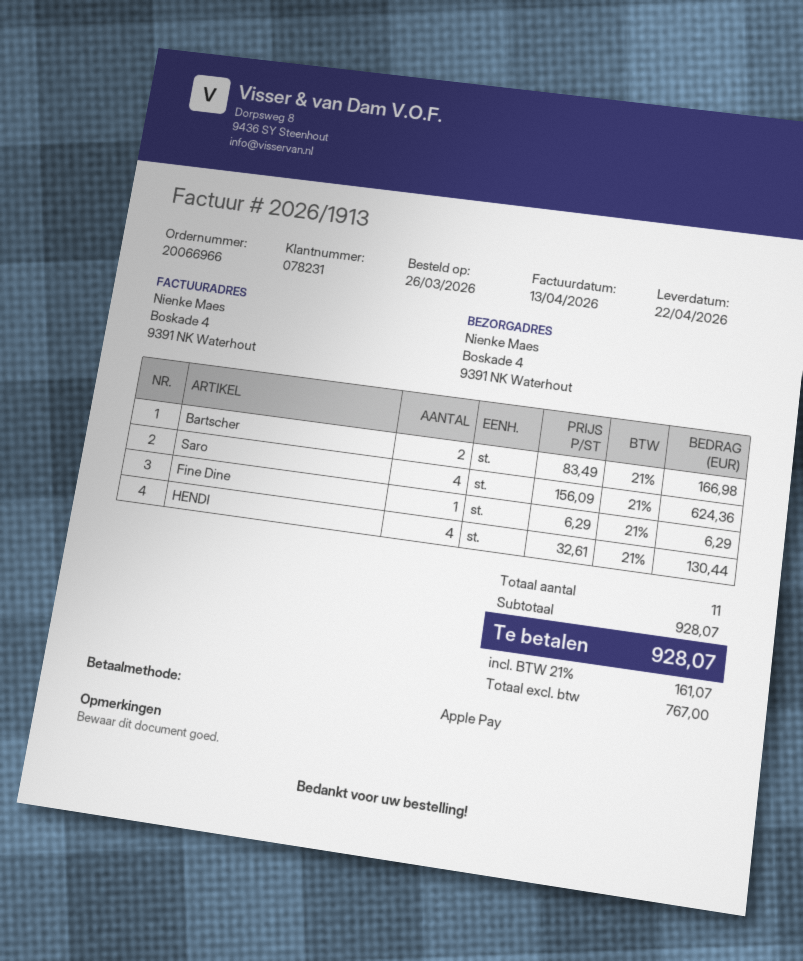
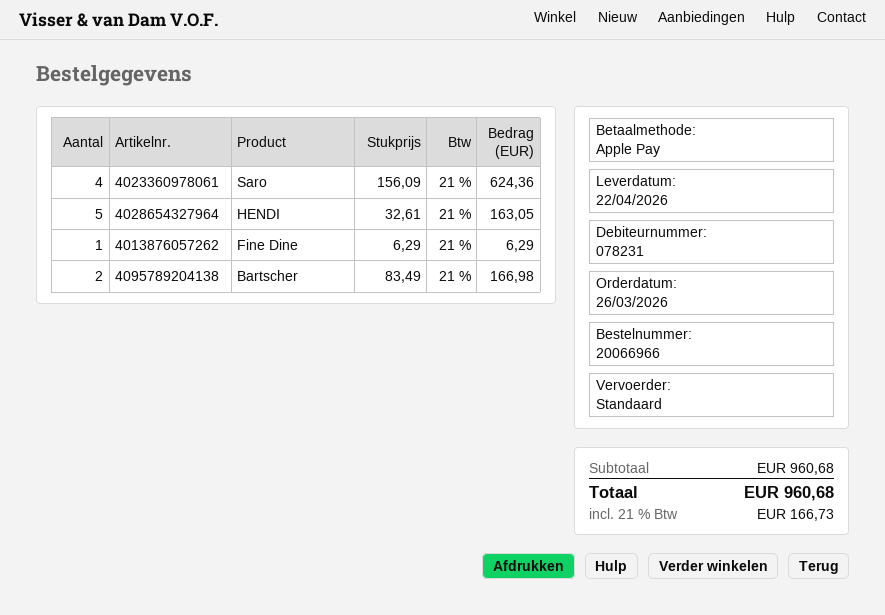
HENDI: 4 x 32.61 = 130.44 -> 5 x 32.61 = 163.05
subtotal: 928.07 -> 960.68
tax: 21% = 161.07 -> 21% = 166.73
total: 928.07 -> 960.68

